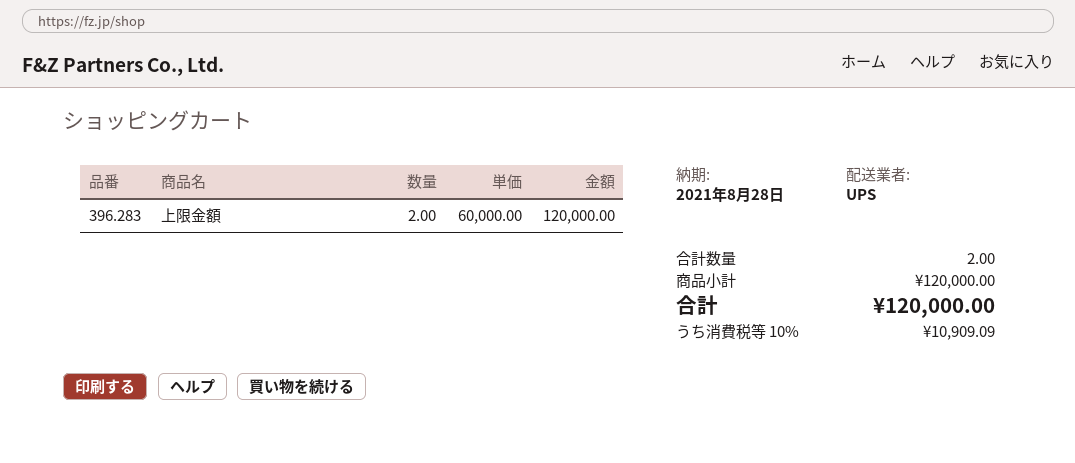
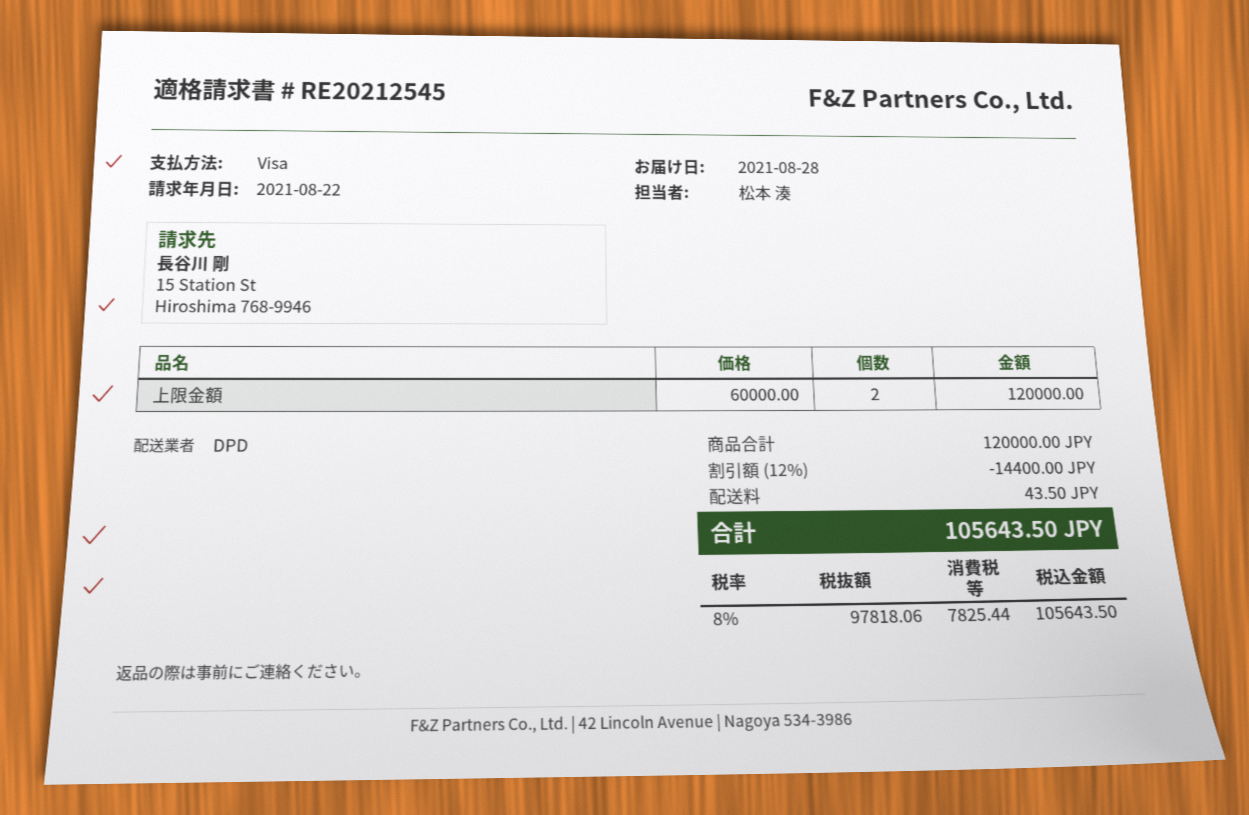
shipping method: UPS -> DPD
discount: none -> 12% = 14400.00
shipping: none -> 43.50
tax: 10% = 10909.09 -> 8% = 7825.44
total: 120000.00 -> 105643.50

